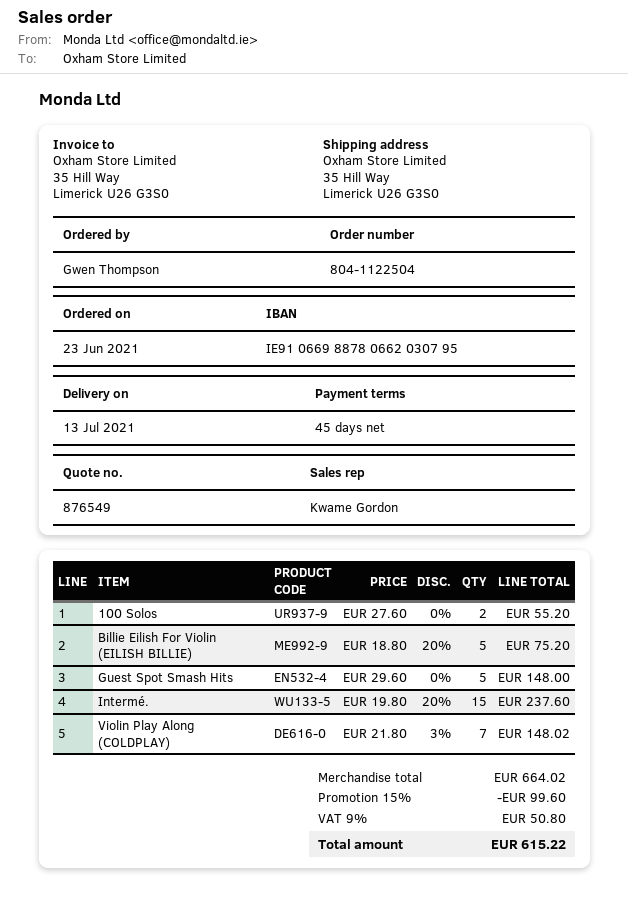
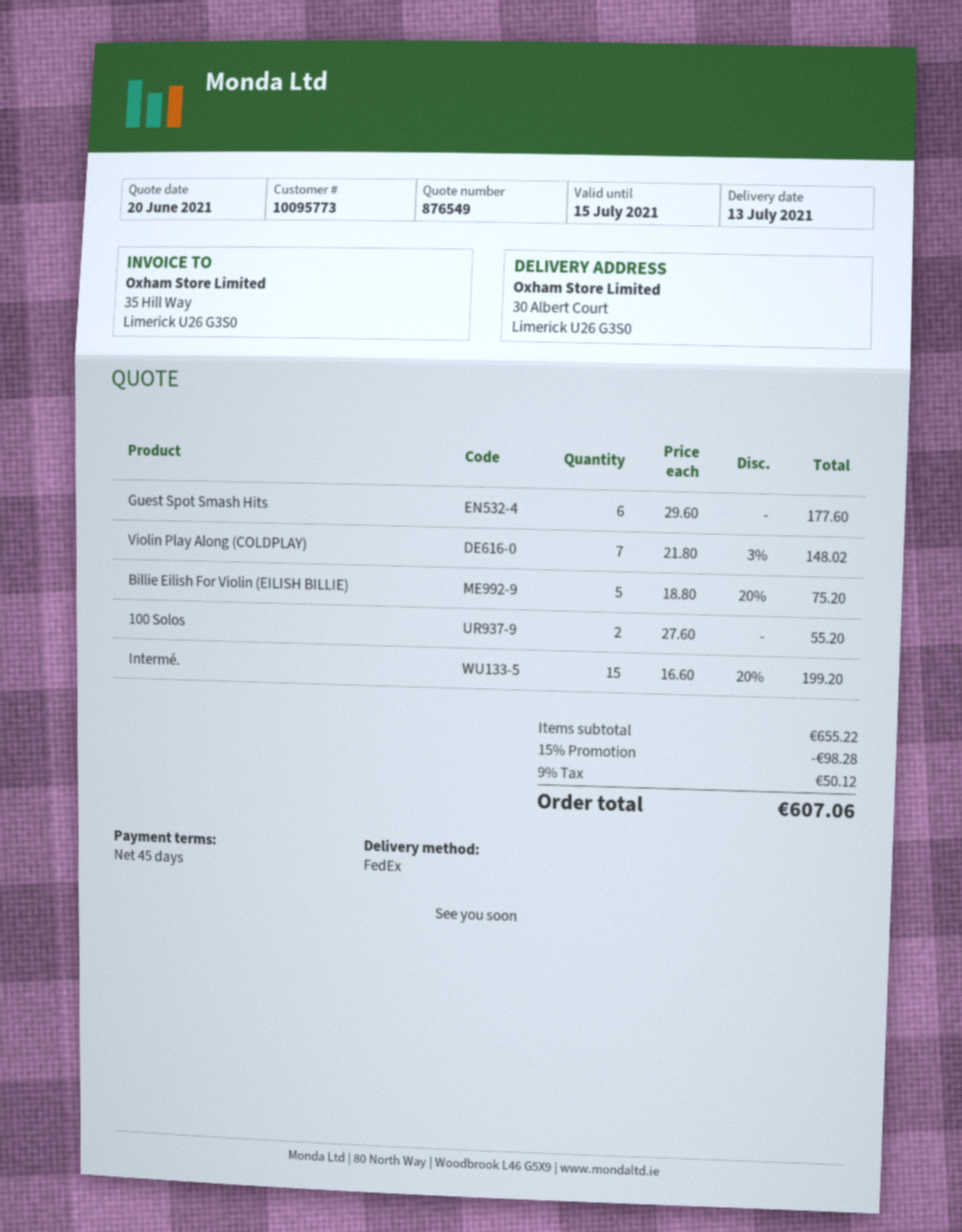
ship to: 35 Hill Way, Limerick U26 G3S0 -> 30 Albert Court, Limerick U26 G3S0
Guest Spot Smash Hits: 5 x 29.60 = 148.00 -> 6 x 29.60 = 177.60
Intermé.: 15 x 19.80 - 20% = 237.60 -> 15 x 16.60 - 20% = 199.20
subtotal: 664.02 -> 655.22
discount: 15% = 99.60 -> 15% = 98.28
tax: 9% = 50.80 -> 9% = 50.12
total: 615.22 -> 607.06

